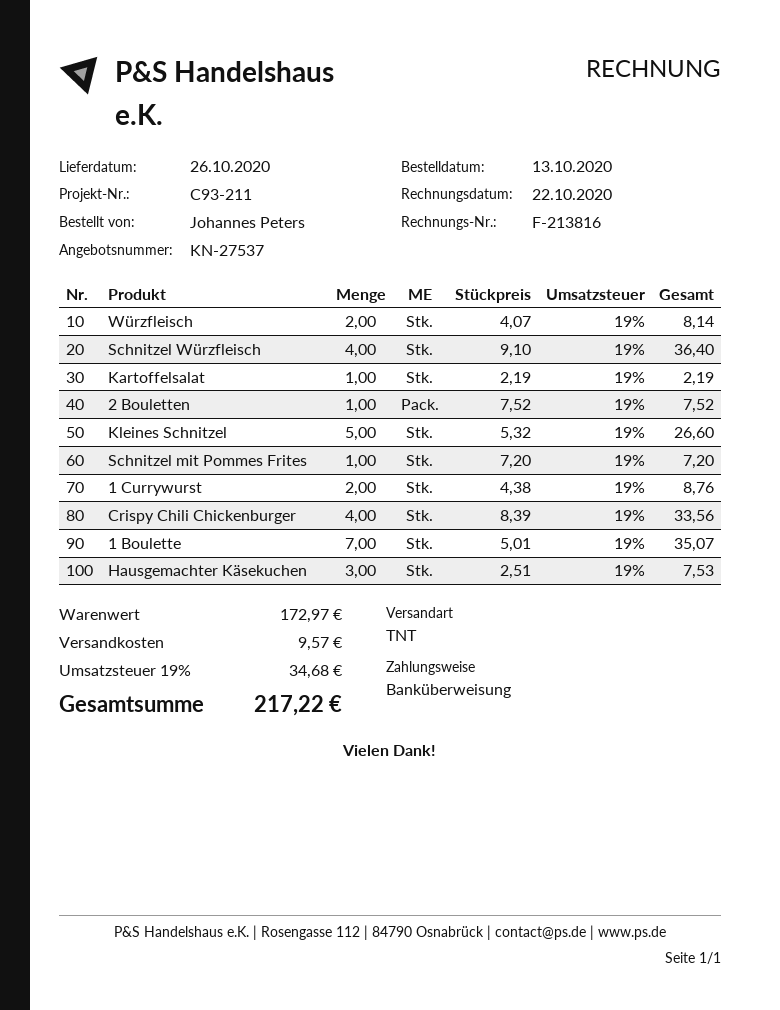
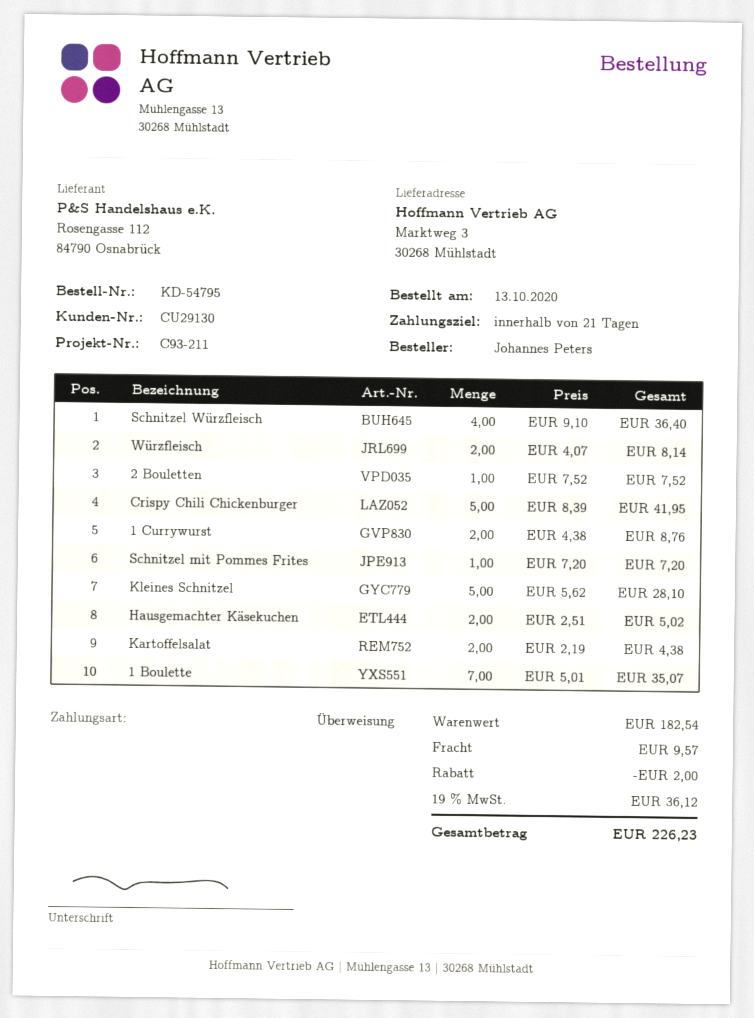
Kartoffelsalat: 1 x 2.19 = 2.19 -> 2 x 2.19 = 4.38
Kleines Schnitzel: 5 x 5.32 = 26.60 -> 5 x 5.62 = 28.10
Crispy Chili Chickenburger: 4 x 8.39 = 33.56 -> 5 x 8.39 = 41.95
Hausgemachter Käsekuchen: 3 x 2.51 = 7.53 -> 2 x 2.51 = 5.02
subtotal: 172.97 -> 182.54
discount: none -> 2.00
tax: 19% = 34.68 -> 19% = 36.12
total: 217.22 -> 226.23

